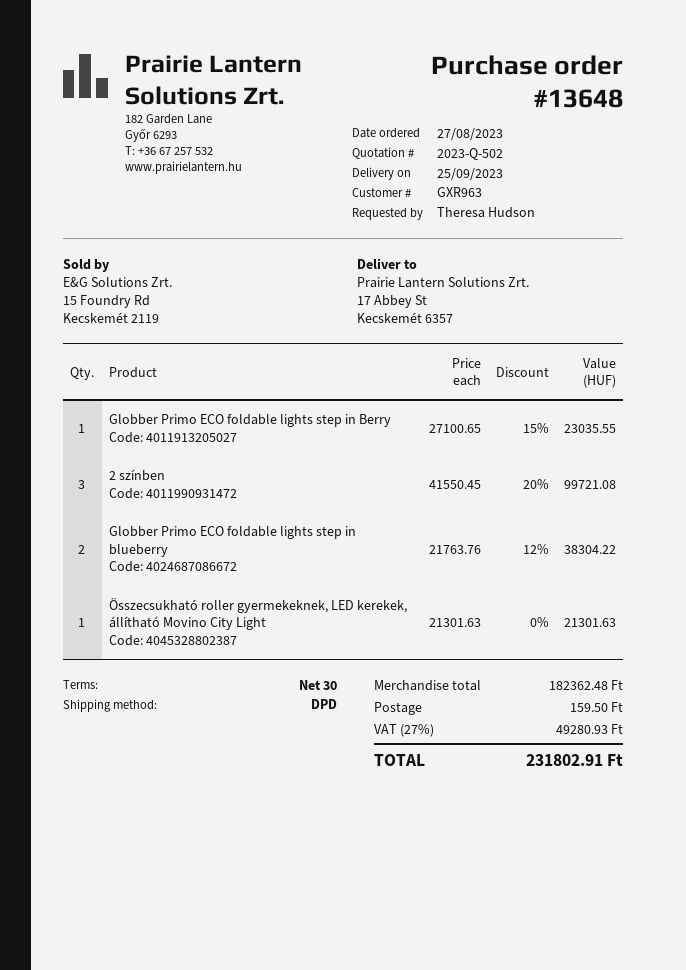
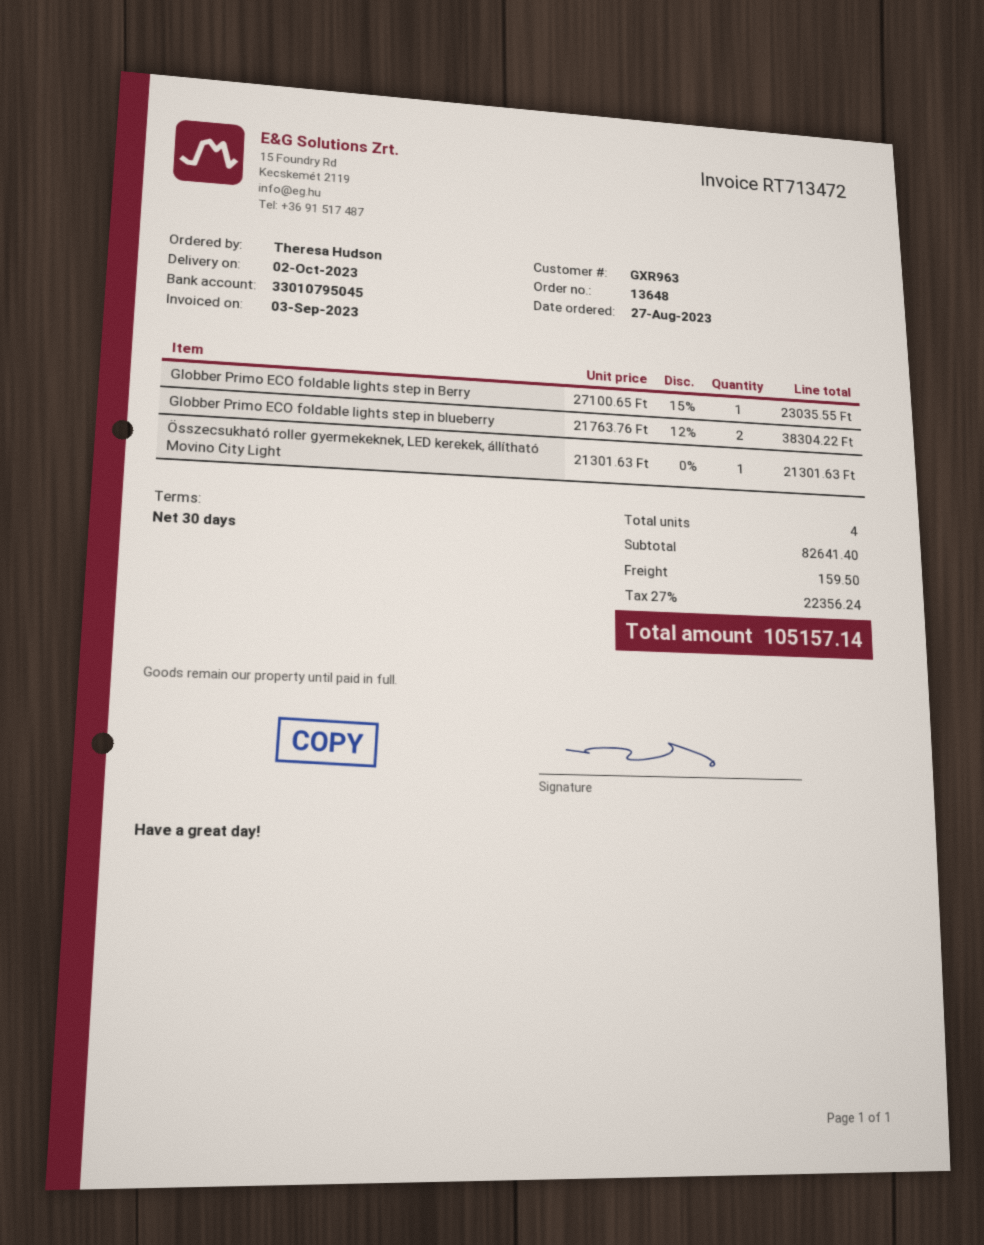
delivery date: 2023-09-25 -> 2023-10-02
2 színben: 3 x 41550.45 - 20% = 99721.08 -> none
subtotal: 182362.48 -> 82641.40
tax: 27% = 49280.93 -> 27% = 22356.24
total: 231802.91 -> 105157.14

